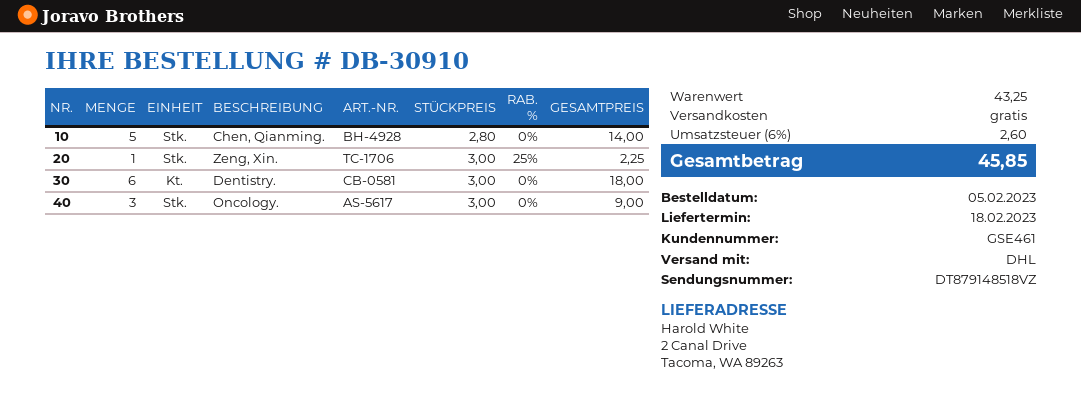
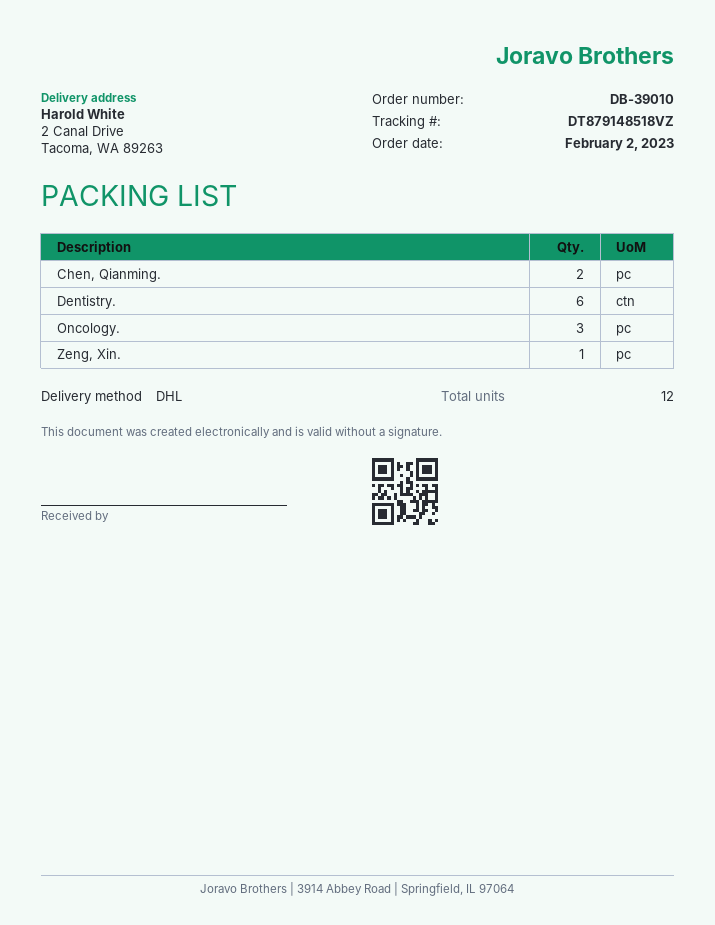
order number: DB-30910 -> DB-39010
order date: 2023-02-05 -> 2023-02-02
Chen, Qianming.: 5 -> 2

